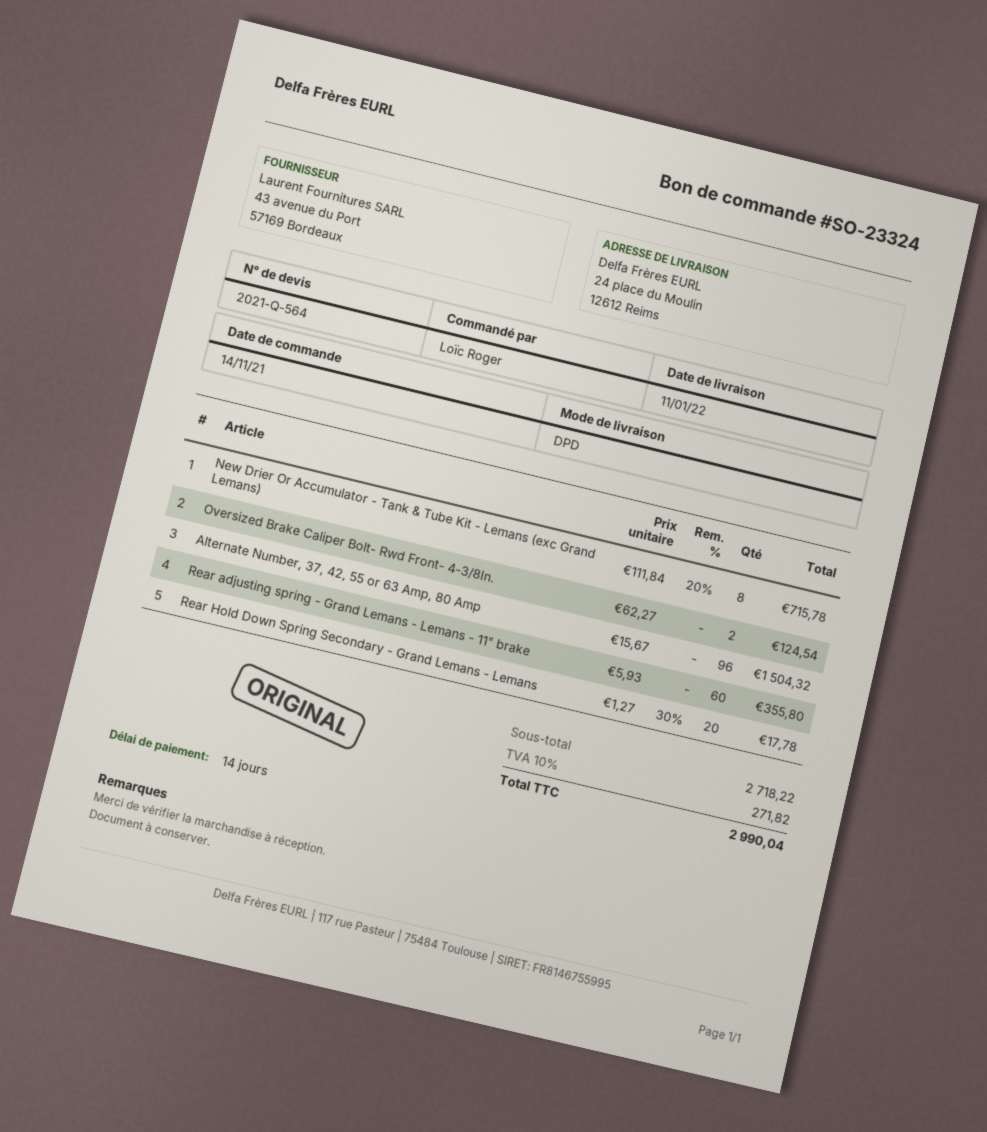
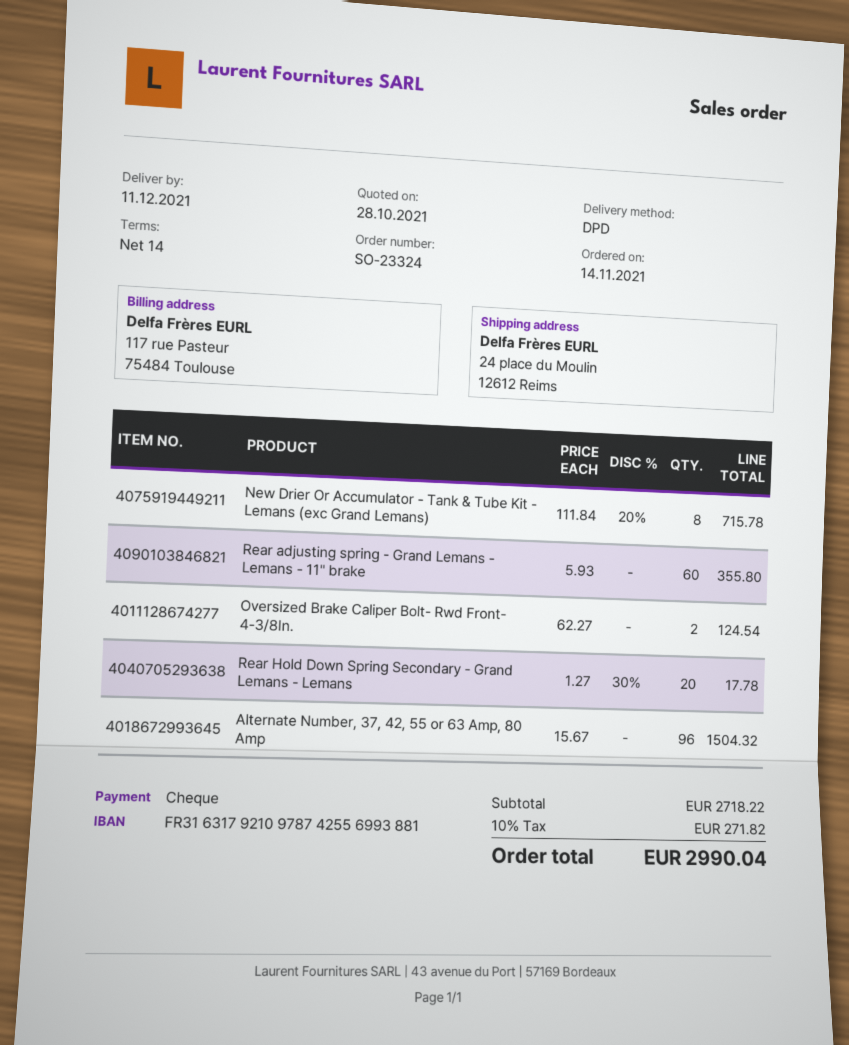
delivery date: 2022-01-11 -> 2021-12-11

